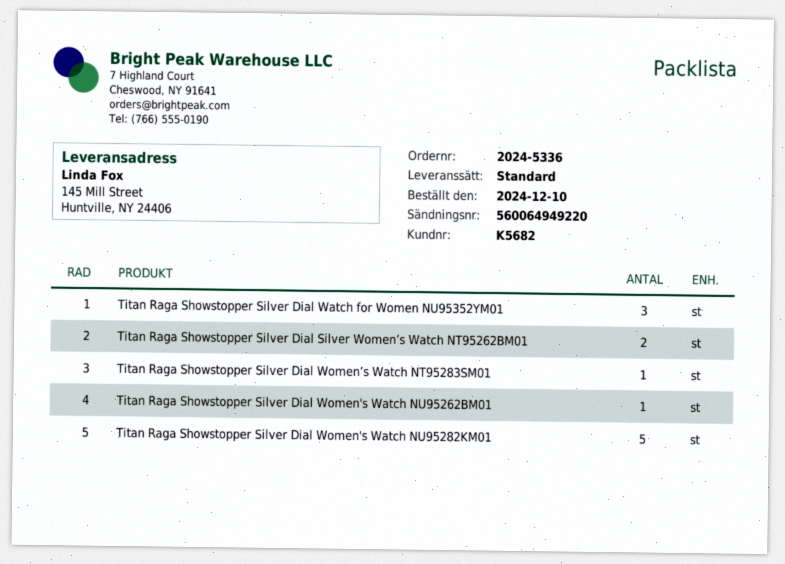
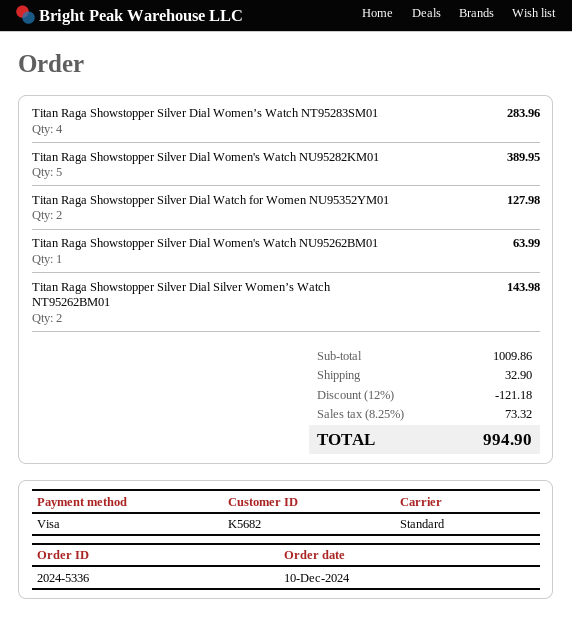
Titan Raga Showstopper Silver Dial Watch for Women NU95352YM01: 3 -> 2
Titan Raga Showstopper Silver Dial Women’s Watch NT95283SM01: 1 -> 4

